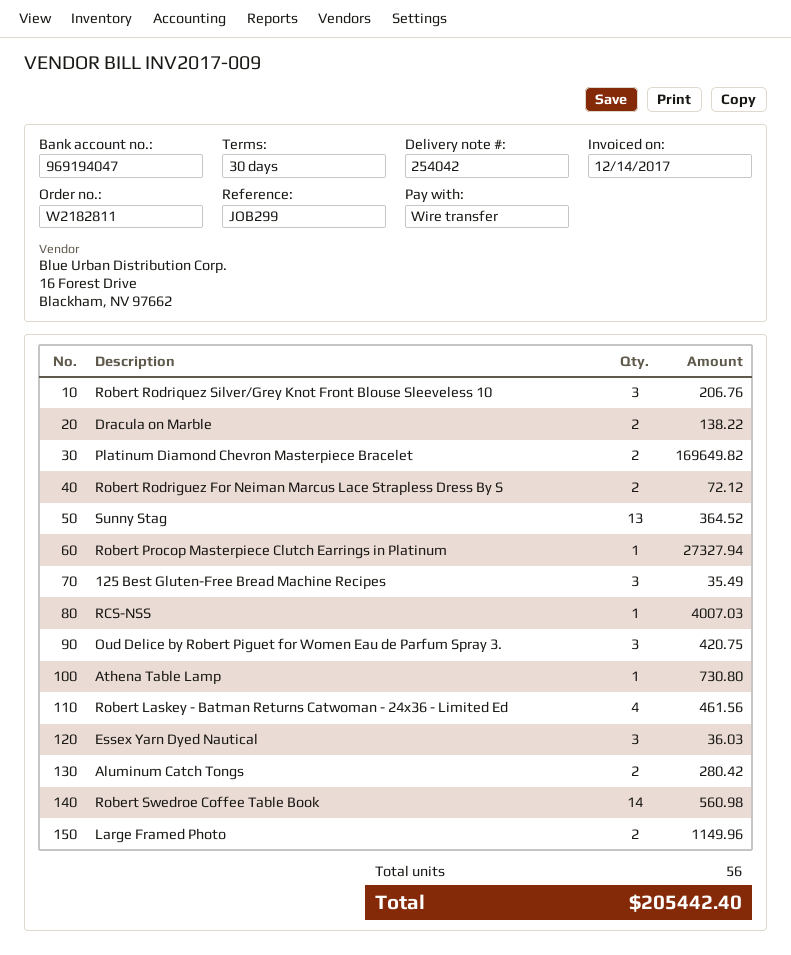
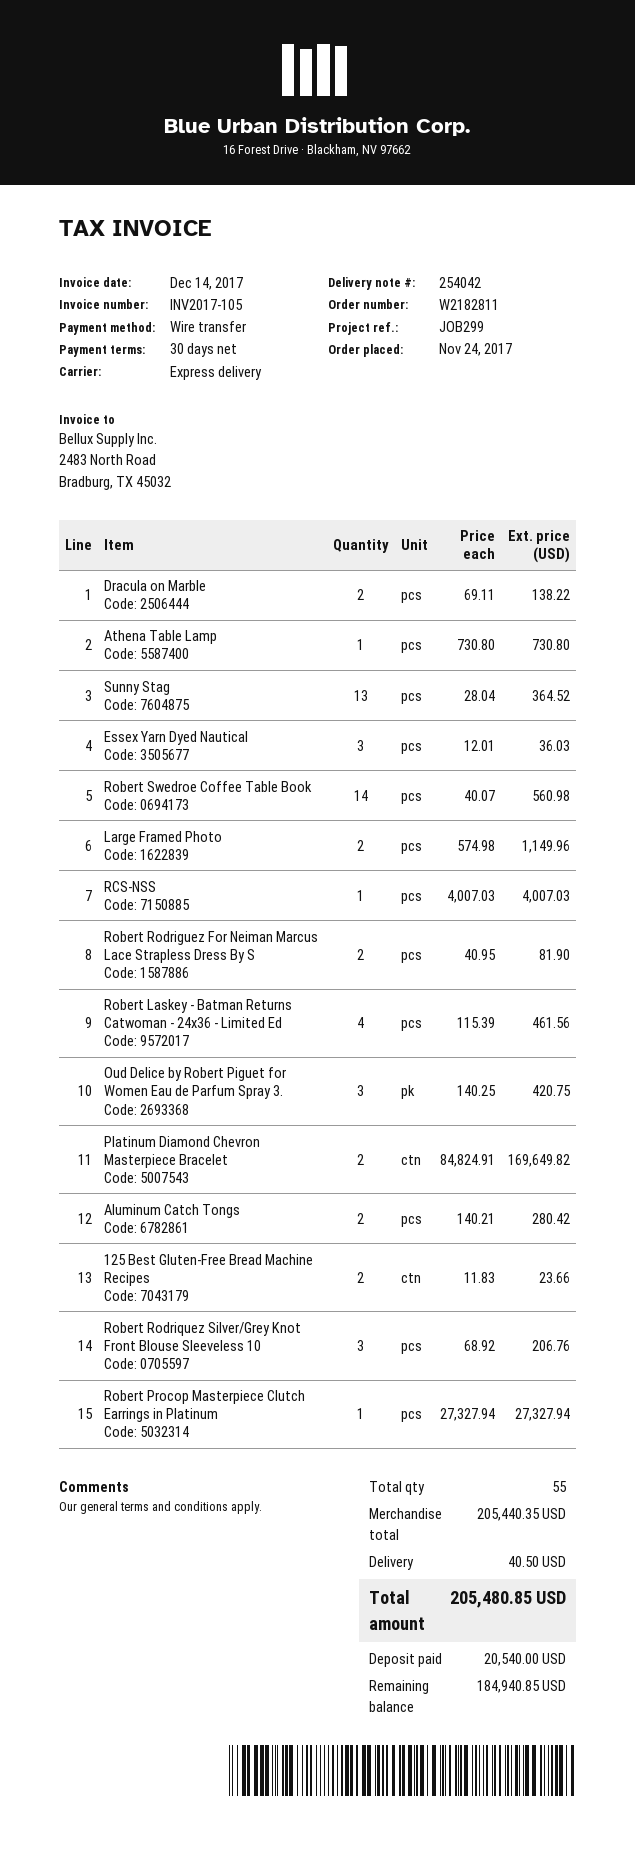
invoice number: INV2017-009 -> INV2017-105
Robert Rodriguez For Neiman Marcus Lace Strapless Dress By S: 2 for 72.12 -> 2 for 81.90
125 Best Gluten-Free Bread Machine Recipes: 3 for 35.49 -> 2 for 23.66
total quantity: 56 -> 55
shipping: none -> 40.50
total: 205442.40 -> 205480.85

